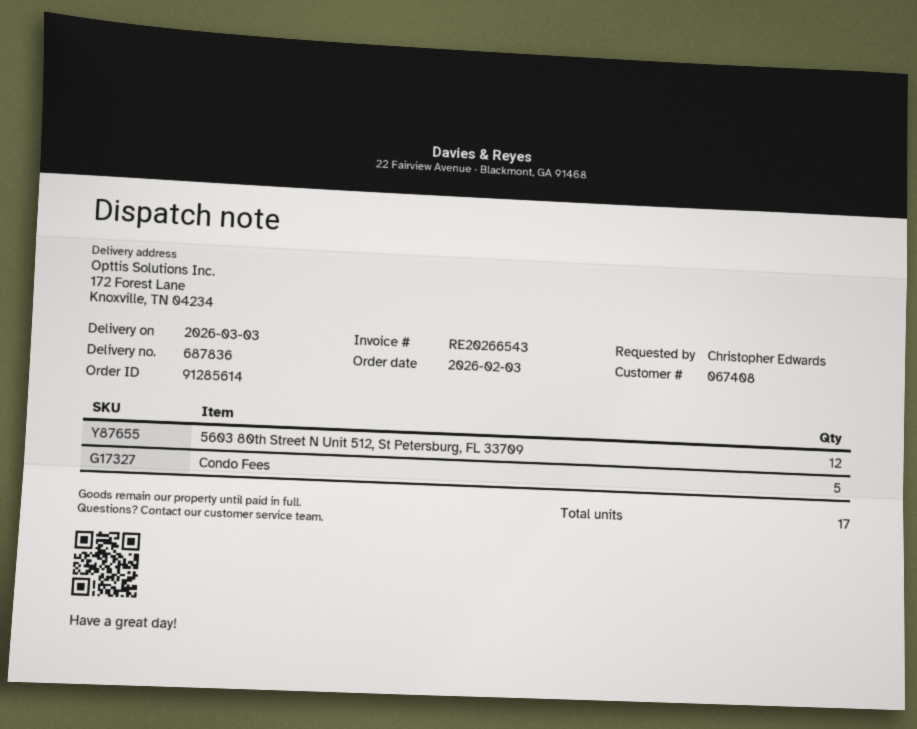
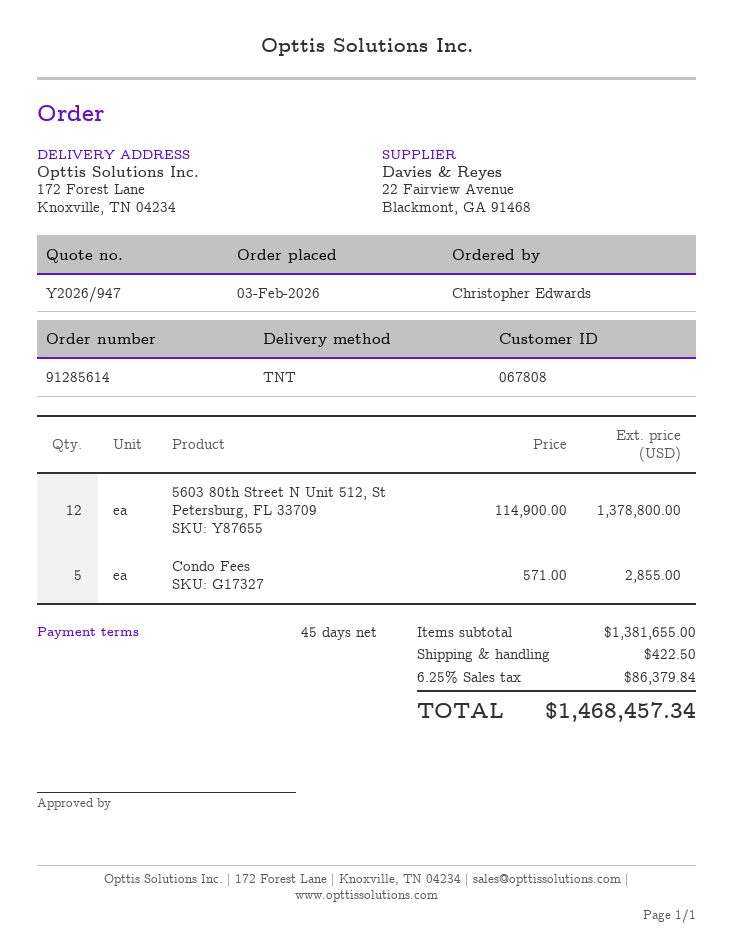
customer number: 067408 -> 067808

